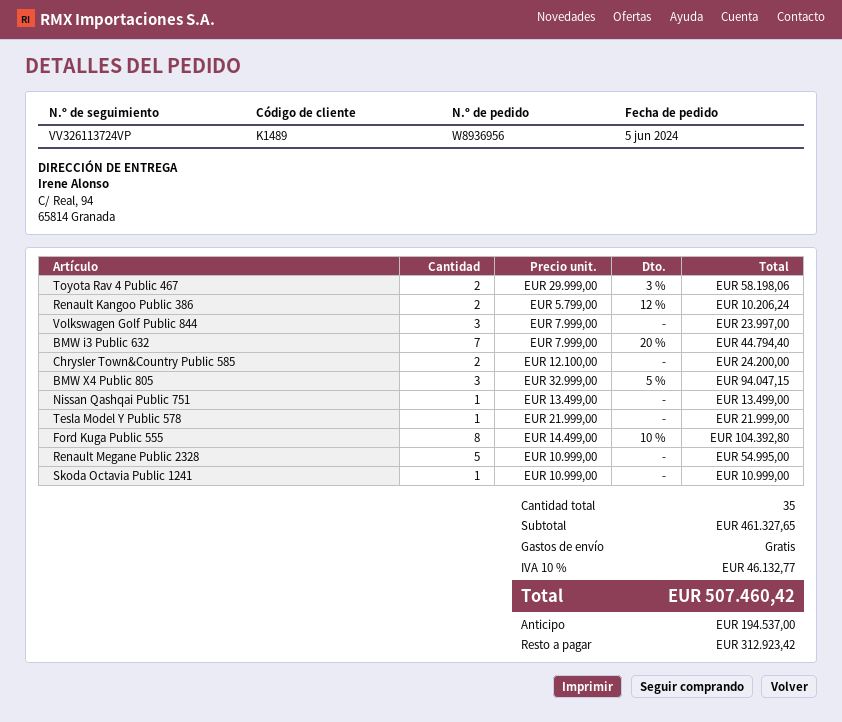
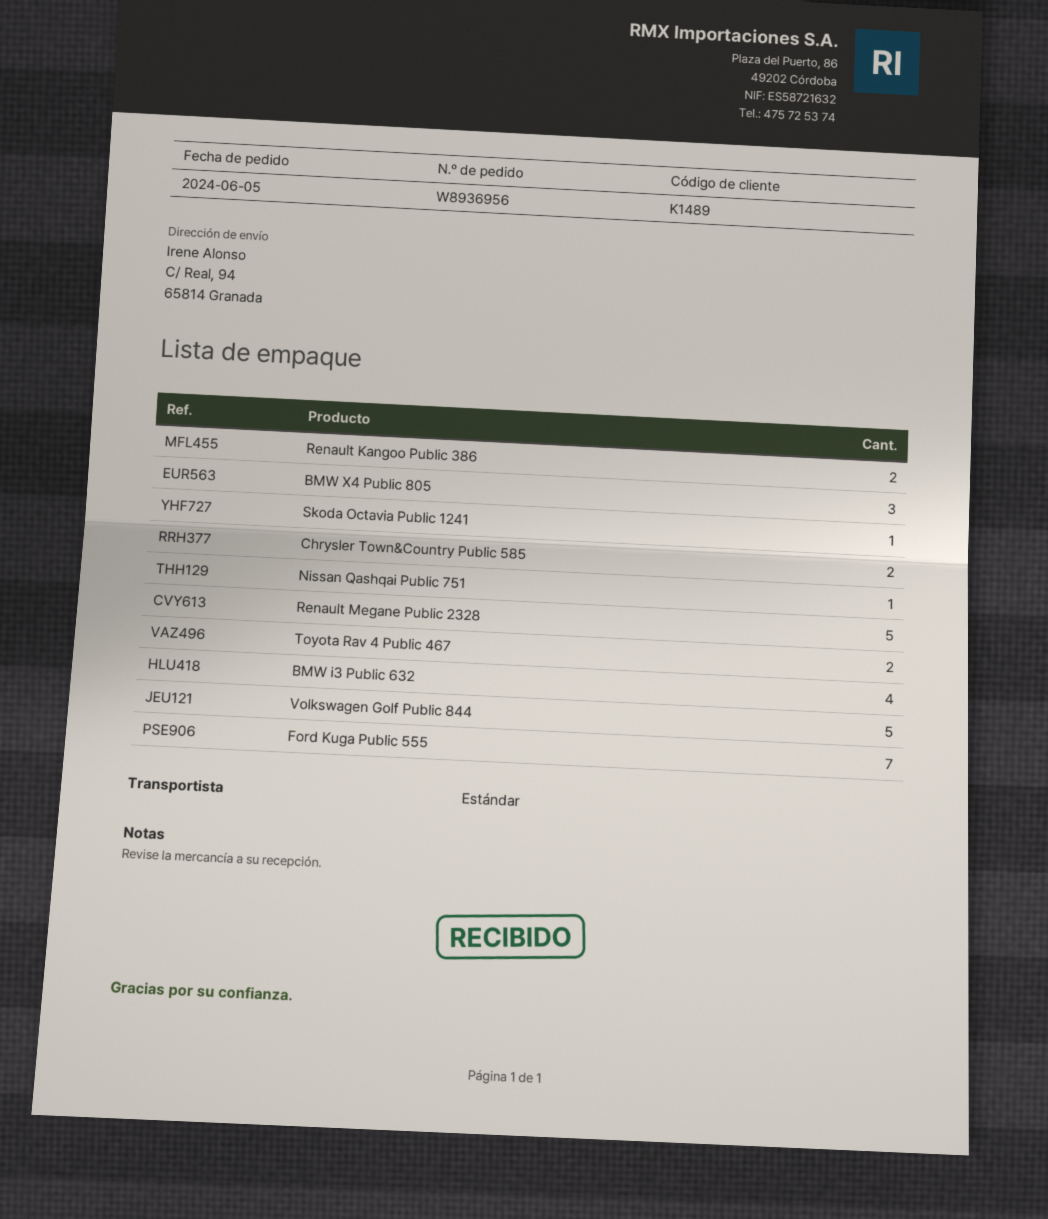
Volkswagen Golf Public 844: 3 -> 5
BMW i3 Public 632: 7 -> 4
Tesla Model Y Public 578: 1 -> none
Ford Kuga Public 555: 8 -> 7

